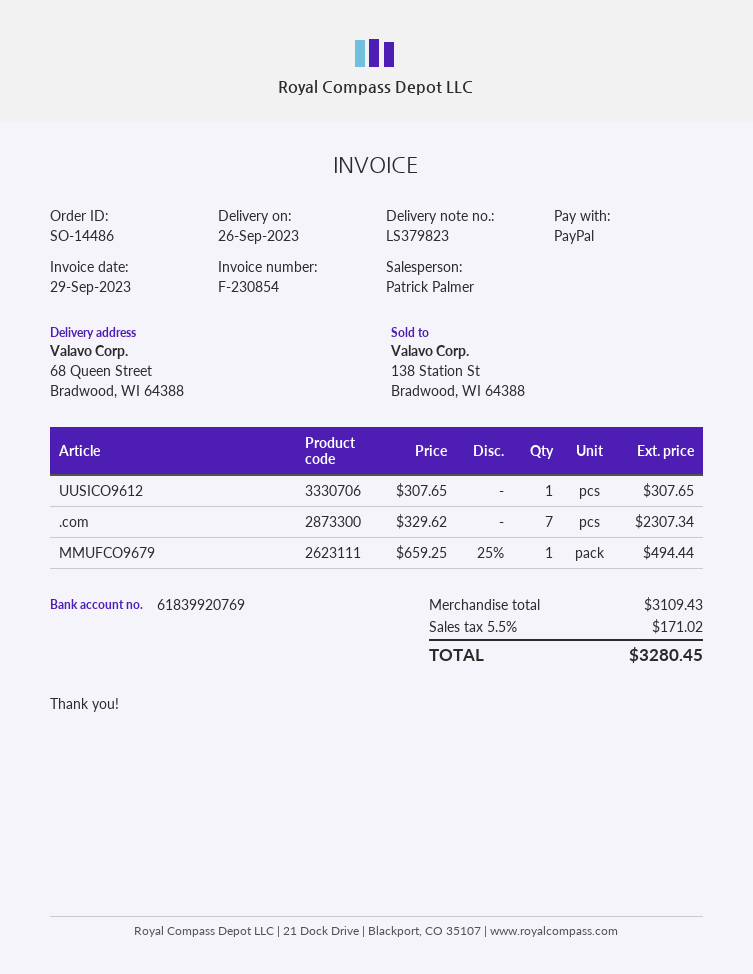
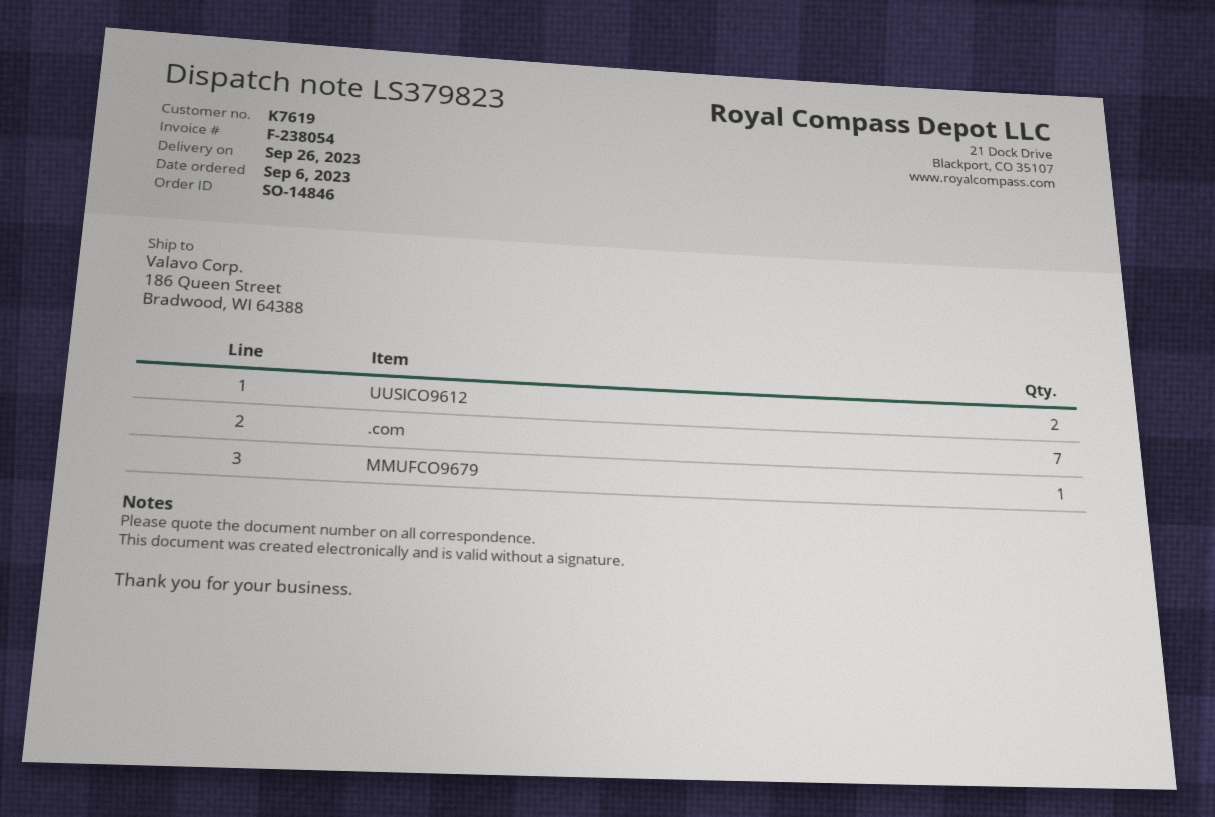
order number: SO-14486 -> SO-14846
invoice number: F-230854 -> F-238054
ship to: 68 Queen Street, Bradwood, WI 64388 -> 186 Queen Street, Bradwood, WI 64388
UUSICO9612: 1 -> 2

